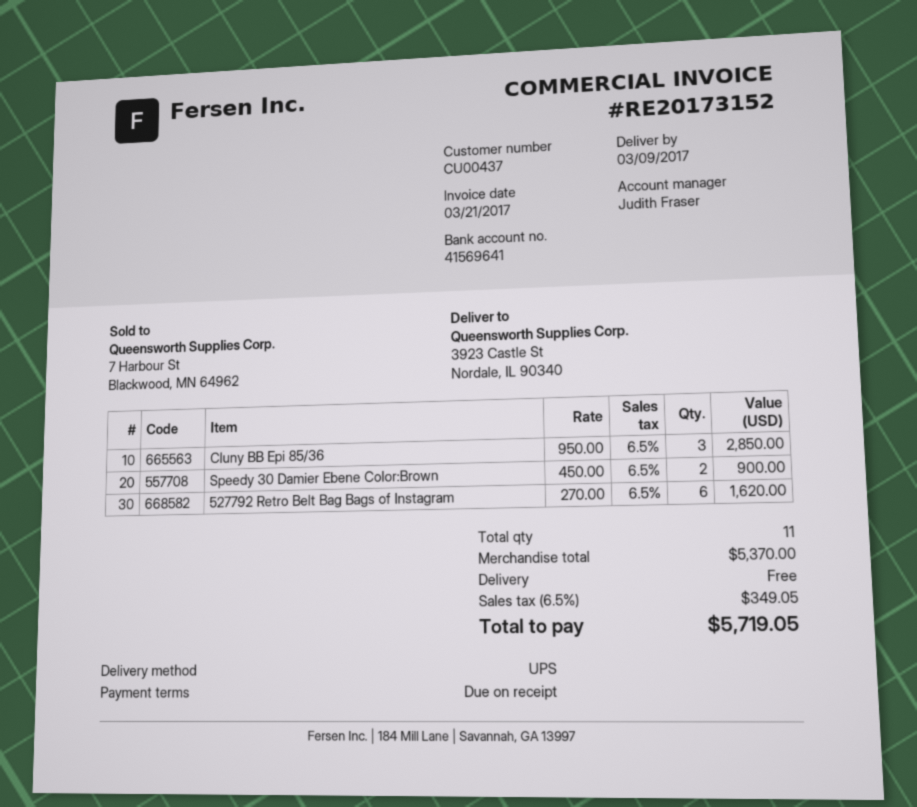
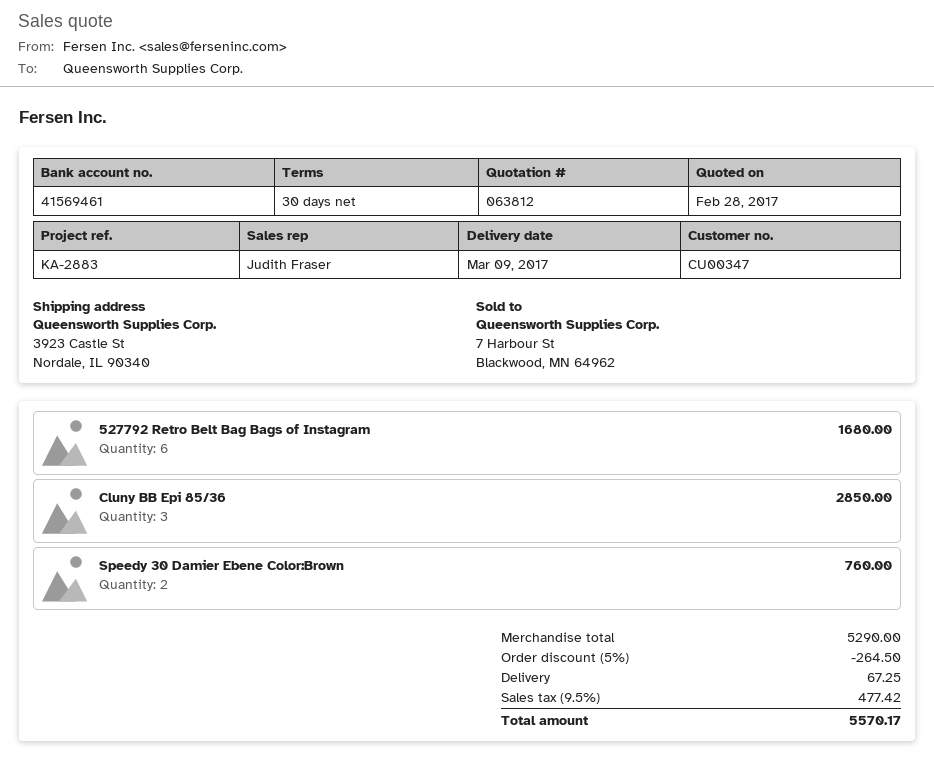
payment terms: on receipt -> 30 days
customer number: CU00437 -> CU00347
bank account: 41569641 -> 41569461
Speedy 30 Damier Ebene Color:Brown: 2 for 900.00 -> 2 for 760.00
527792 Retro Belt Bag Bags of Instagram: 6 for 1620.00 -> 6 for 1680.00
subtotal: 5370.00 -> 5290.00
discount: none -> 5% = 264.50
shipping: 0.00 -> 67.25
tax: 6.5% = 349.05 -> 9.5% = 477.42
total: 5719.05 -> 5570.17

